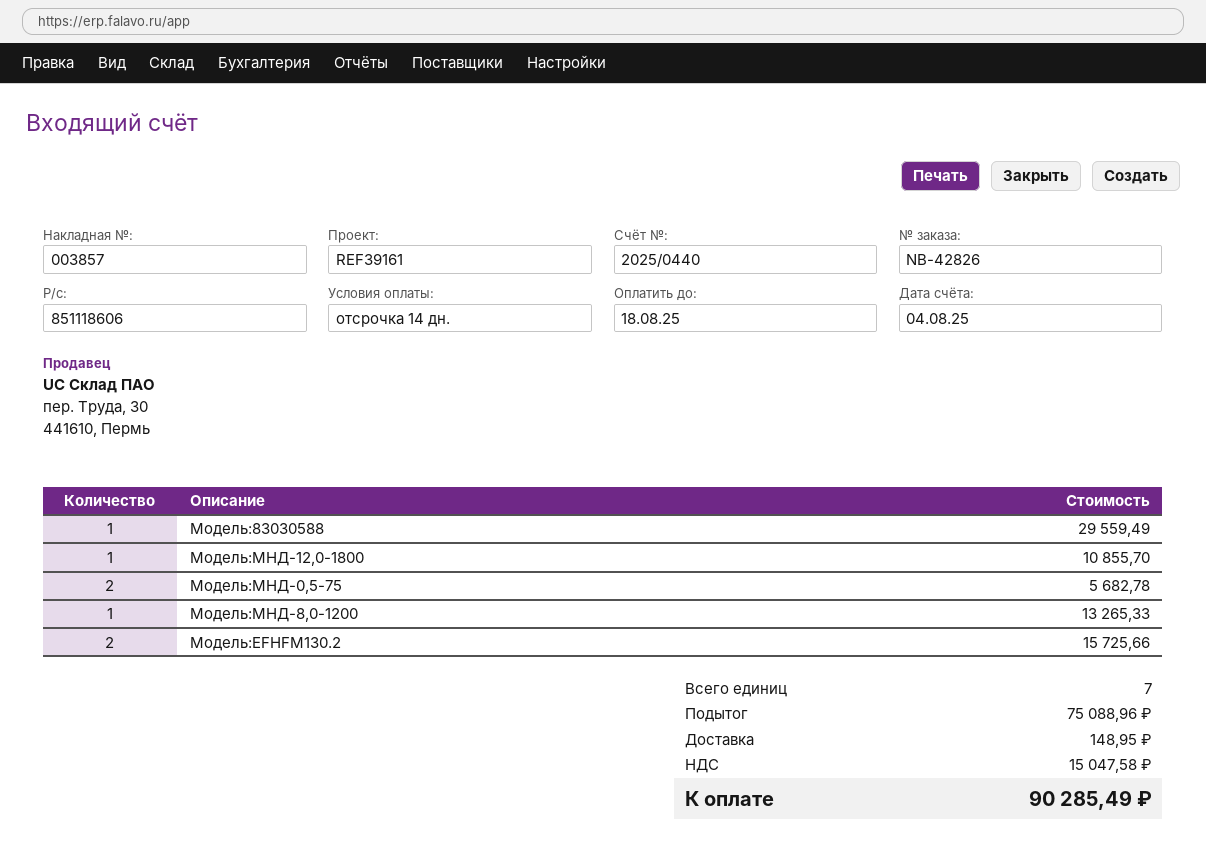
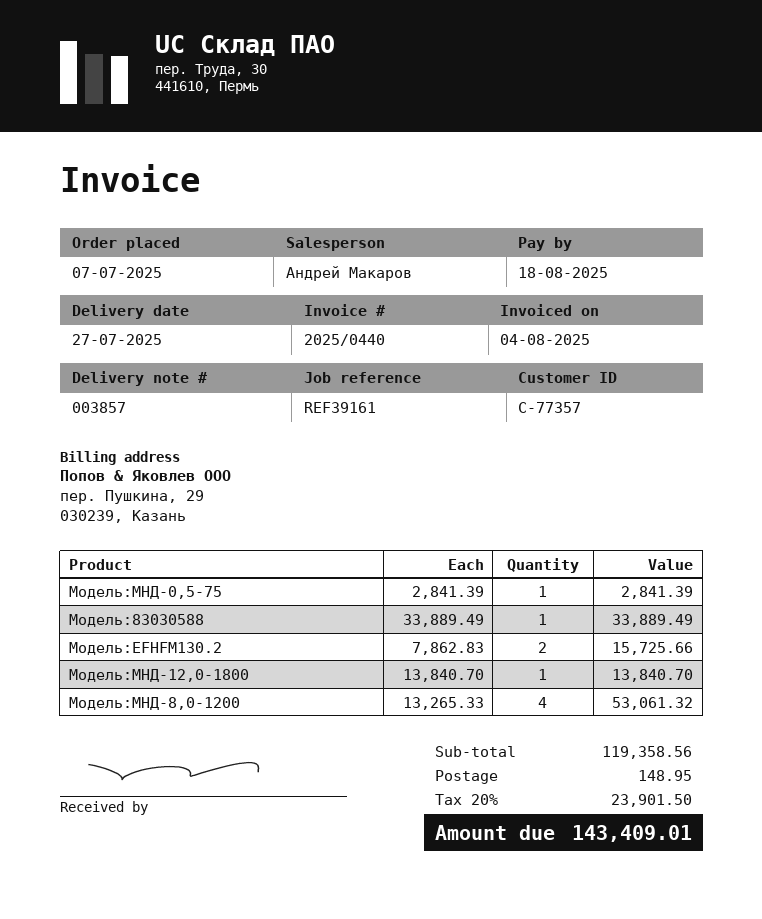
Модель:83030588: 1 for 29559.49 -> 1 for 33889.49
Модель:МНД-12,0-1800: 1 for 10855.70 -> 1 for 13840.70
Модель:МНД-0,5-75: 2 for 5682.78 -> 1 for 2841.39
Модель:МНД-8,0-1200: 1 for 13265.33 -> 4 for 53061.32
subtotal: 75088.96 -> 119358.56
tax: 15047.58 -> 23901.50
total: 90285.49 -> 143409.01

